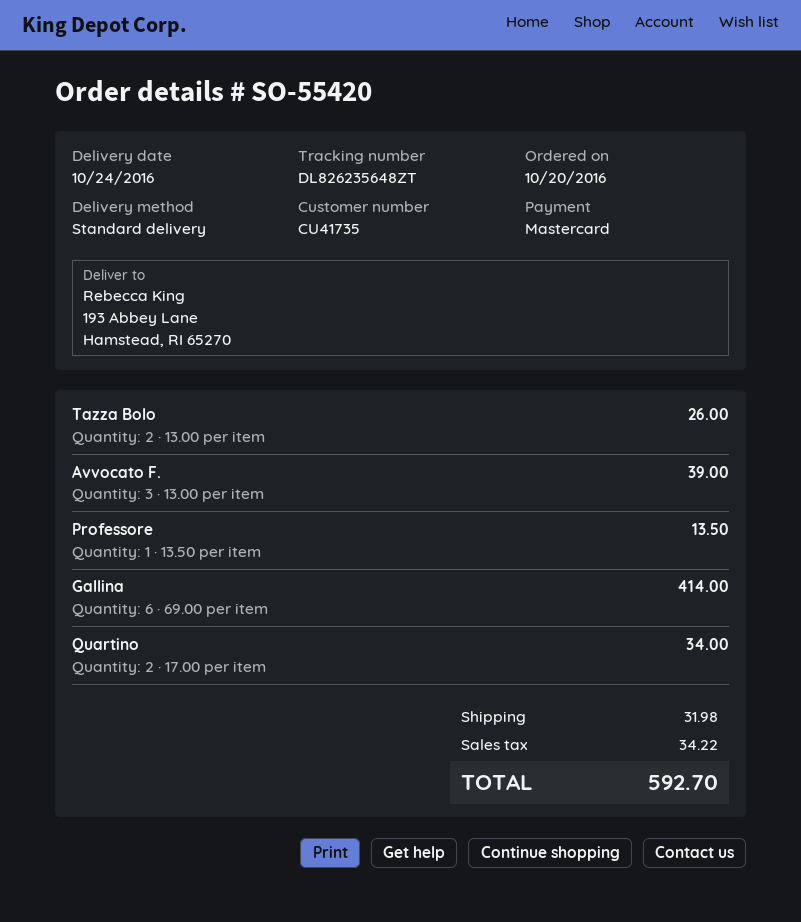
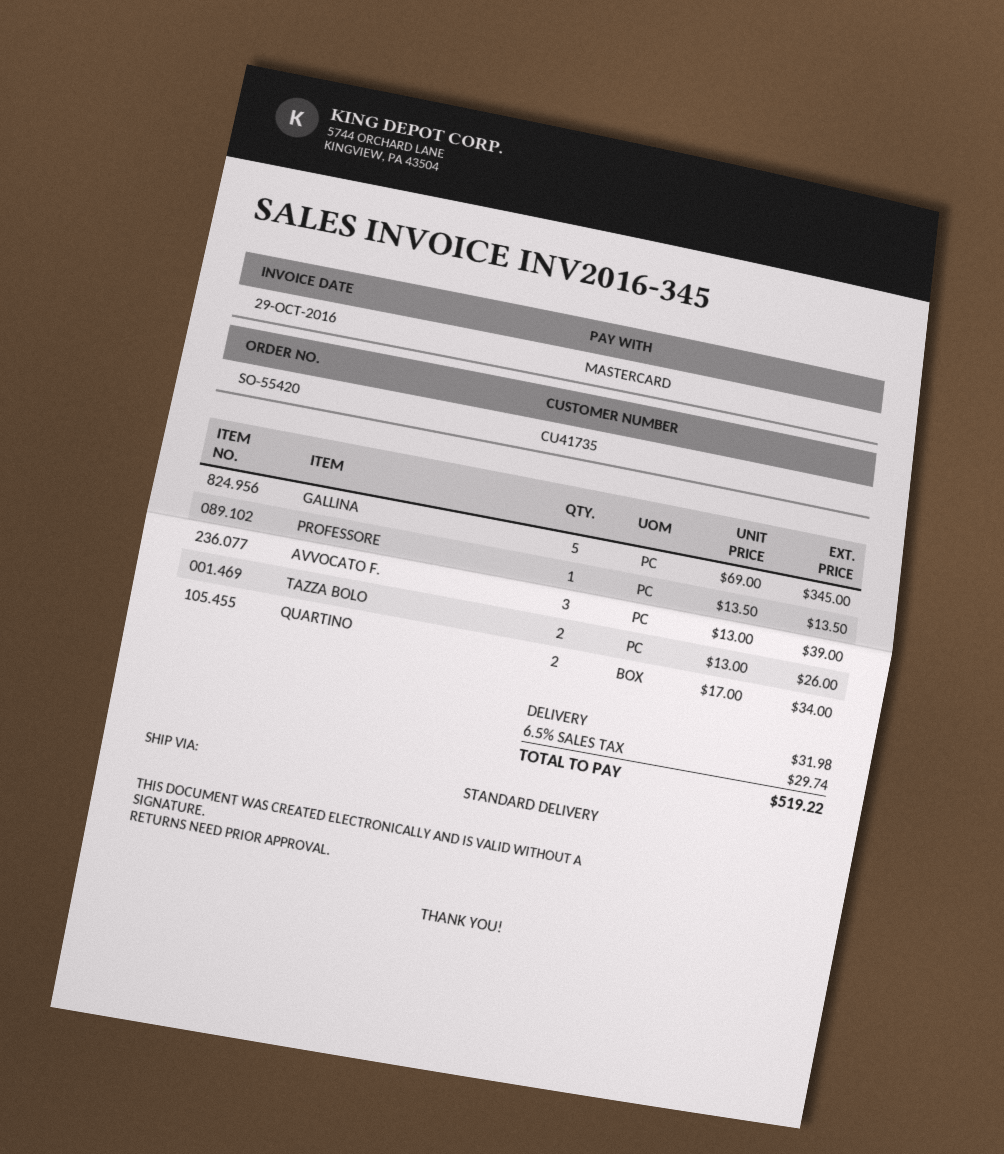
Gallina: 6 x 69.00 = 414.00 -> 5 x 69.00 = 345.00
tax: 34.22 -> 29.74
total: 592.70 -> 519.22

